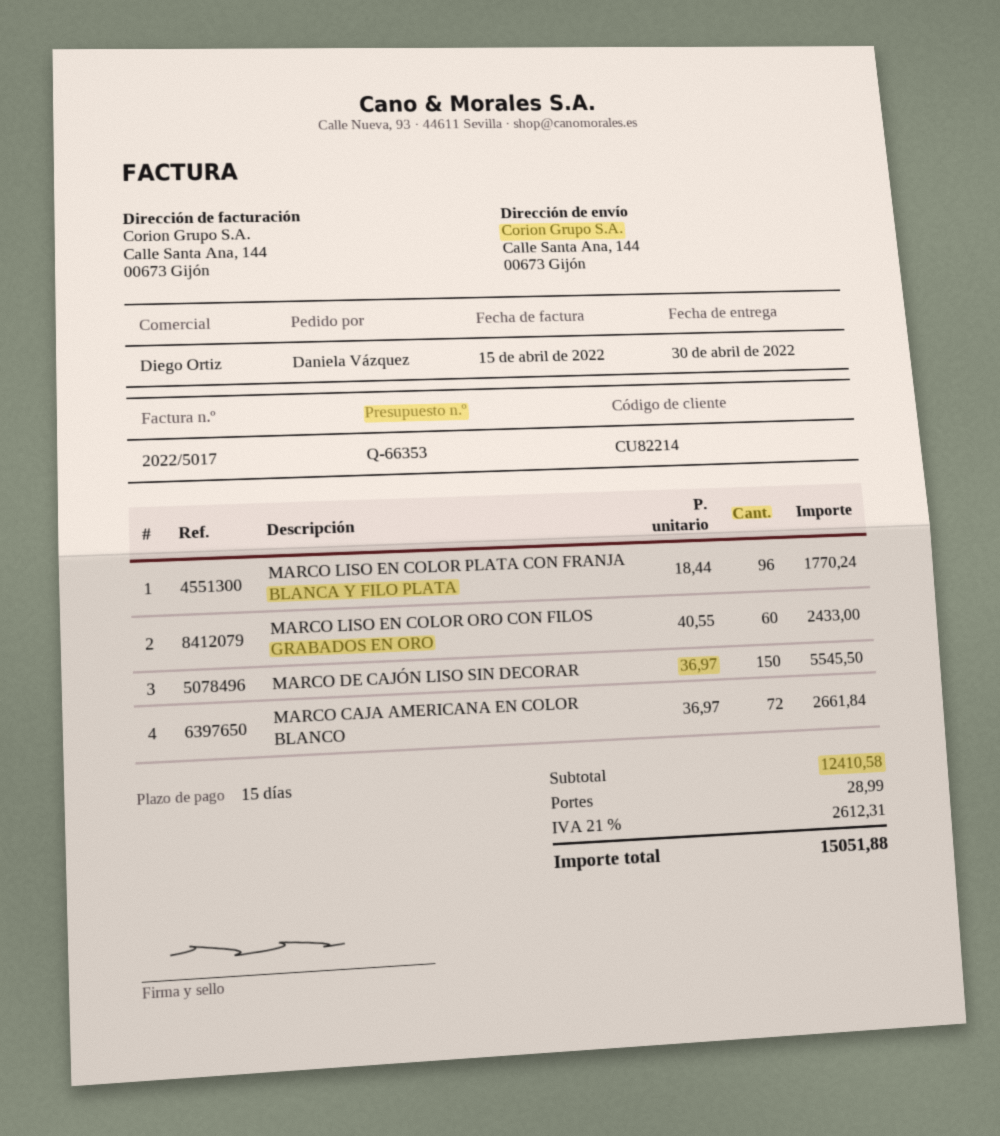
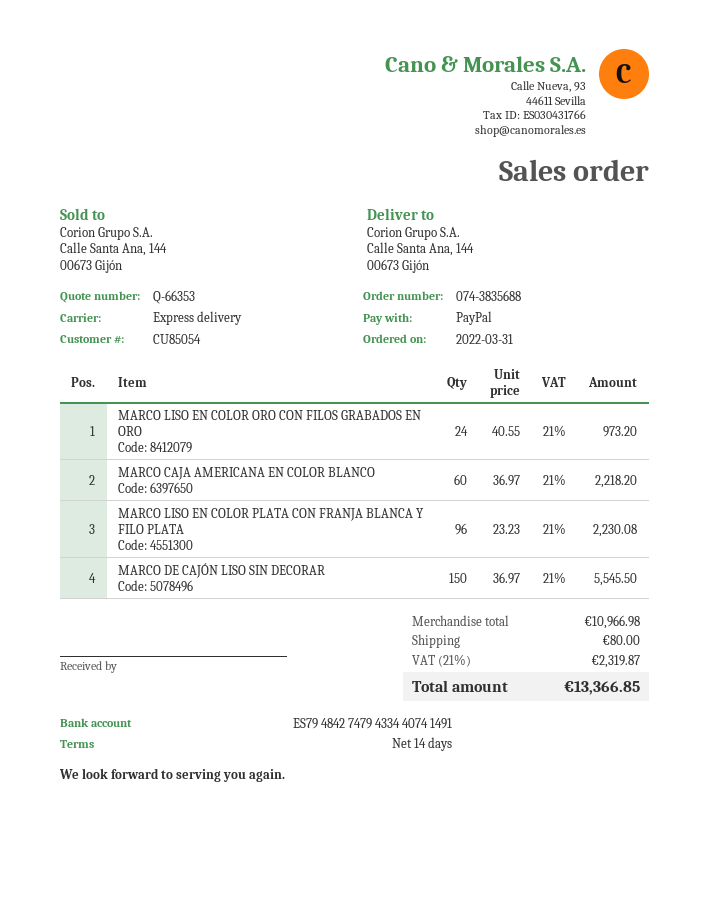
payment terms: 15 days -> 14 days
customer number: CU82214 -> CU85054
MARCO LISO EN COLOR PLATA CON FRANJA BLANCA Y FILO PLATA: 96 x 18.44 = 1770.24 -> 96 x 23.23 = 2230.08
MARCO LISO EN COLOR ORO CON FILOS GRABADOS EN ORO: 60 x 40.55 = 2433.00 -> 24 x 40.55 = 973.20
MARCO CAJA AMERICANA EN COLOR BLANCO: 72 x 36.97 = 2661.84 -> 60 x 36.97 = 2218.20
subtotal: 12410.58 -> 10966.98
shipping: 28.99 -> 80.00
tax: 21% = 2612.31 -> 21% = 2319.87
total: 15051.88 -> 13366.85

